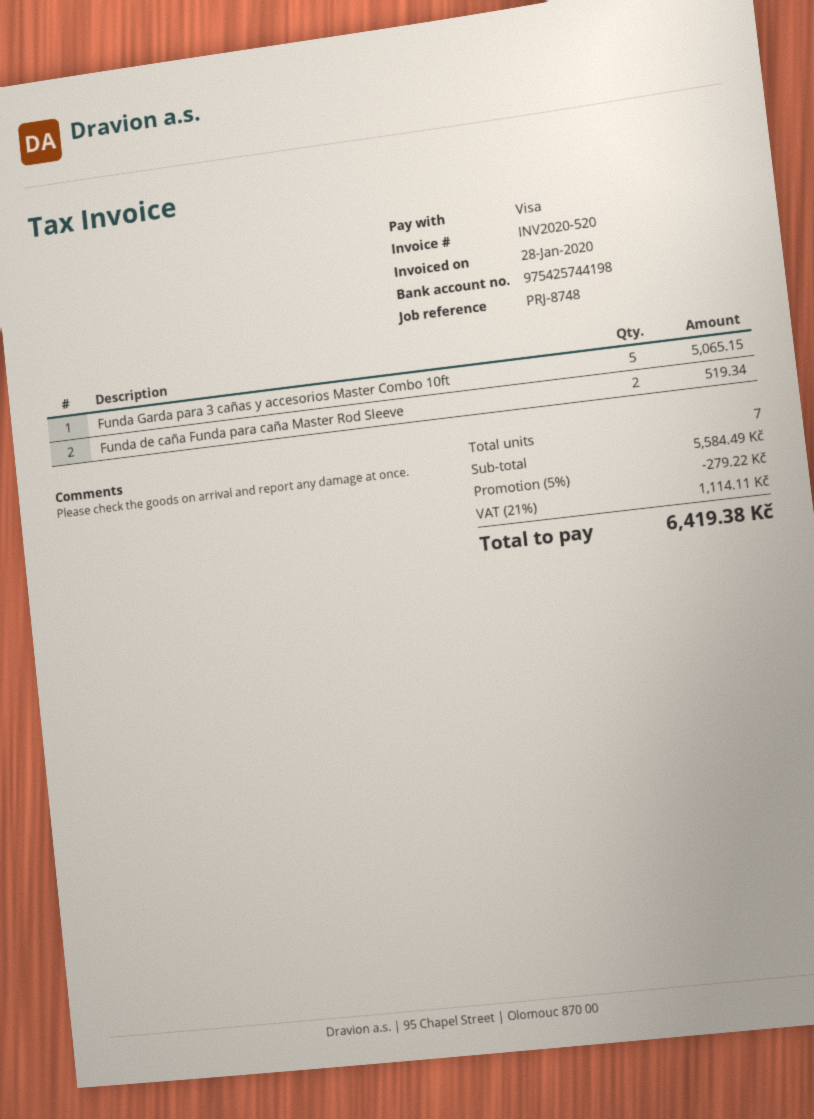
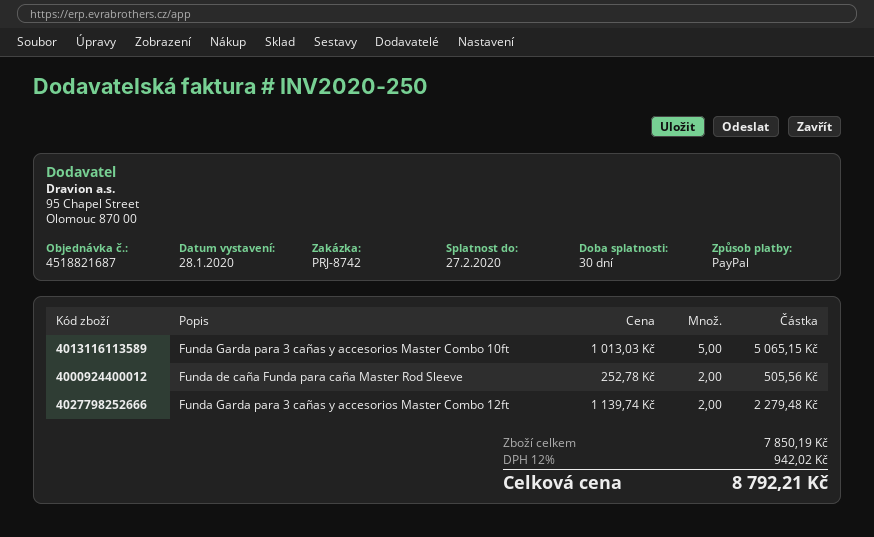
invoice number: INV2020-520 -> INV2020-250
reference: PRJ-8748 -> PRJ-8742
payment method: Visa -> PayPal
Funda de caña Funda para caña Master Rod Sleeve: 2 for 519.34 -> 2 for 505.56
Funda Garda para 3 cañas y accesorios Master Combo 12ft: none -> 2 for 2279.48
subtotal: 5584.49 -> 7850.19
discount: 5% = 279.22 -> none
tax: 21% = 1114.11 -> 12% = 942.02
total: 6419.38 -> 8792.21

